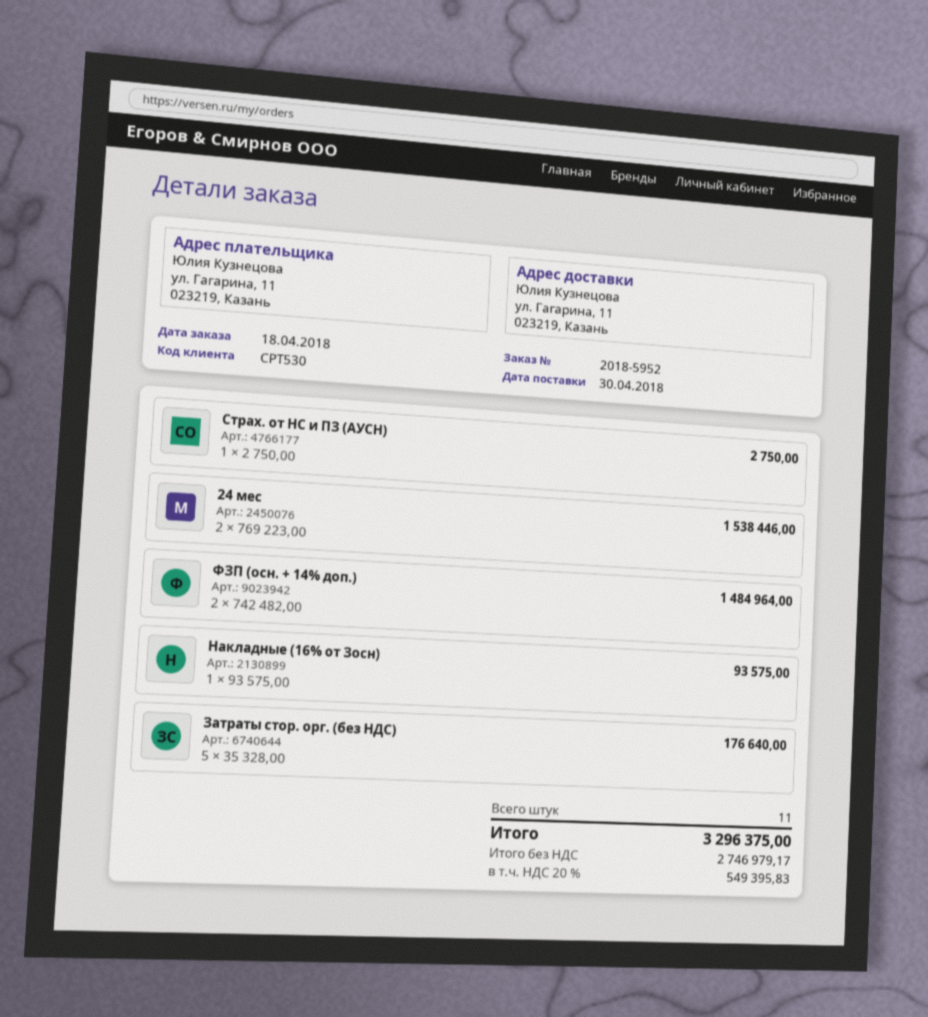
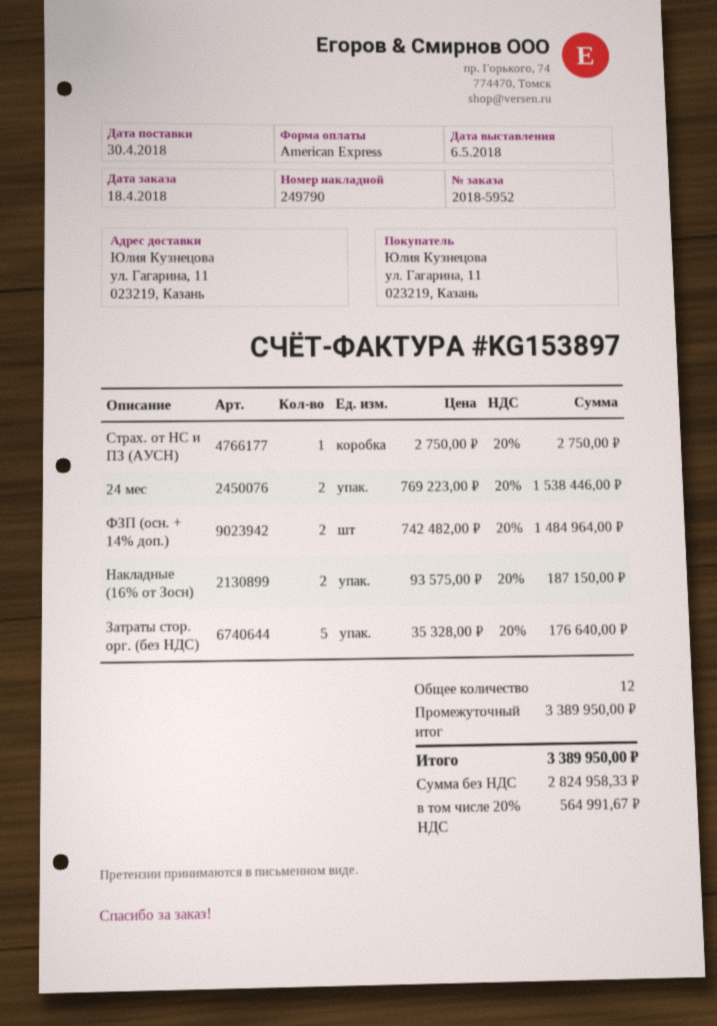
Накладные (16% от Зосн): 1 x 93575.00 = 93575.00 -> 2 x 93575.00 = 187150.00
total quantity: 11 -> 12
net: 2746979.17 -> 2824958.33
tax: 20% = 549395.83 -> 20% = 564991.67
total: 3296375.00 -> 3389950.00

